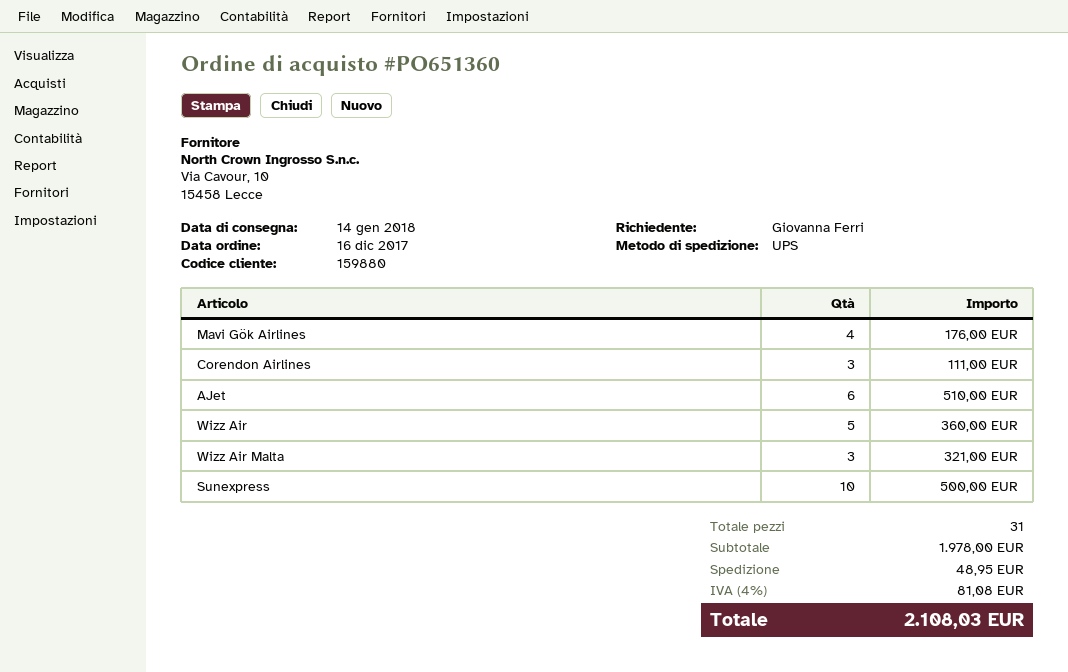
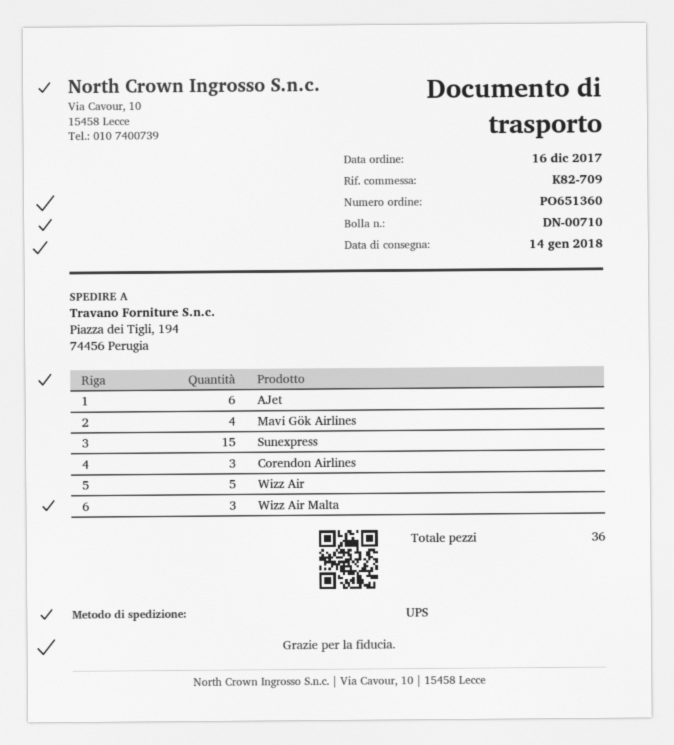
Sunexpress: 10 -> 15
total quantity: 31 -> 36

